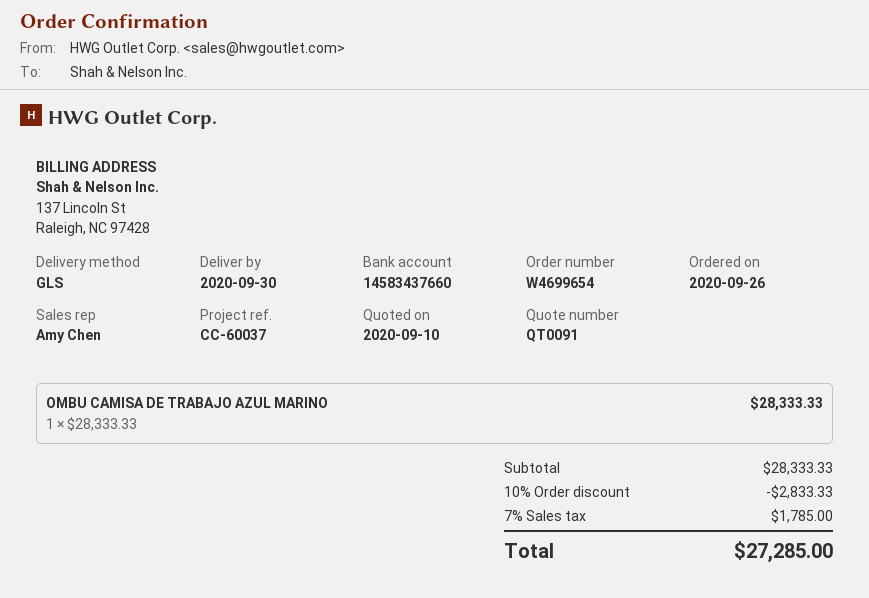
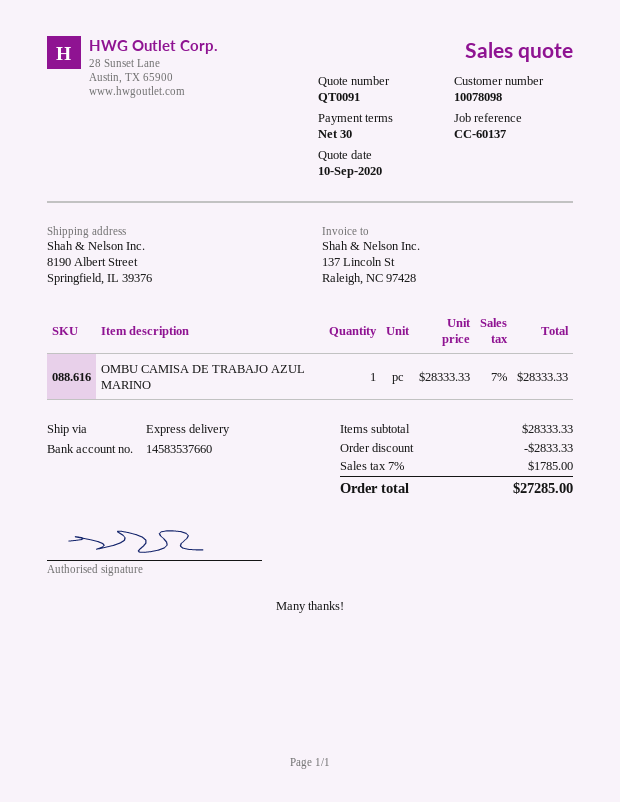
reference: CC-60037 -> CC-60137
bank account: 14583437660 -> 14583537660
shipping method: GLS -> express

